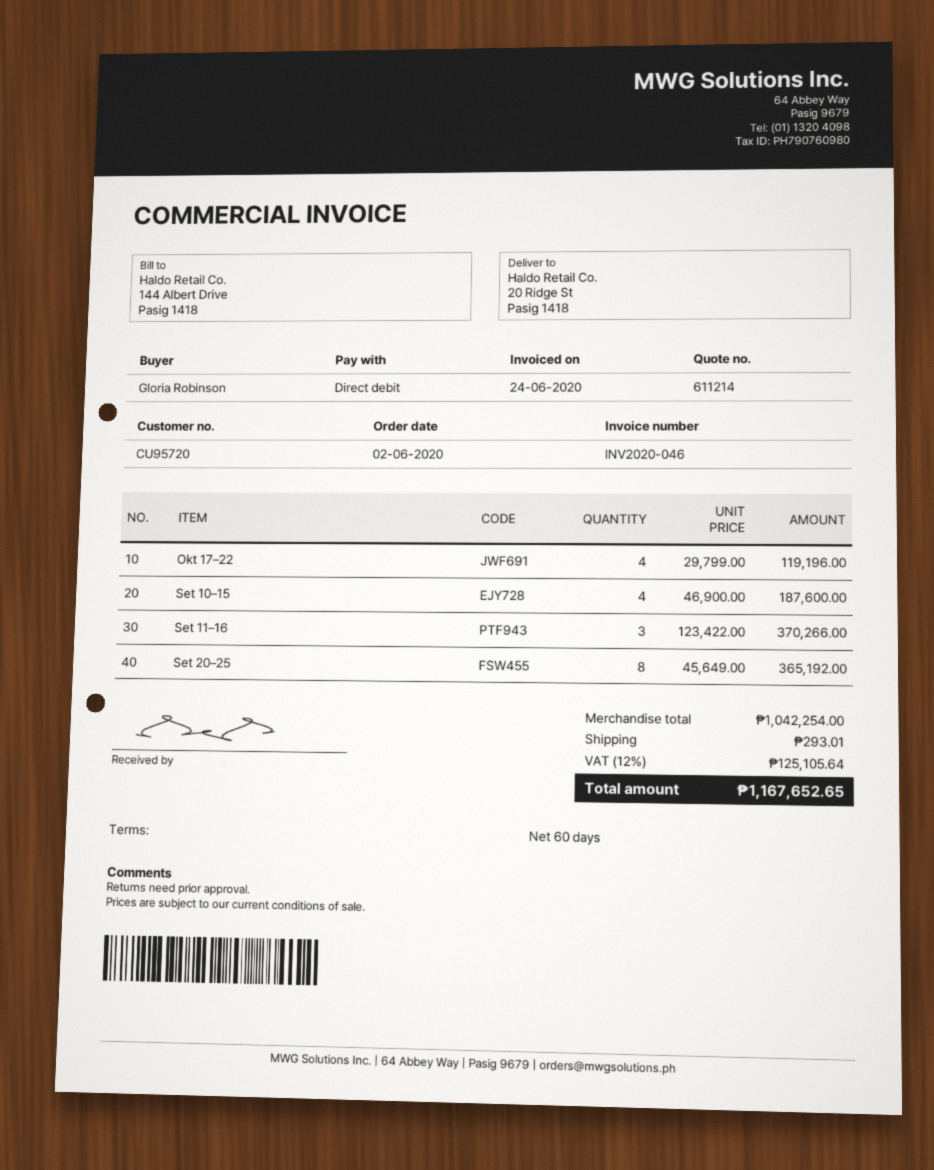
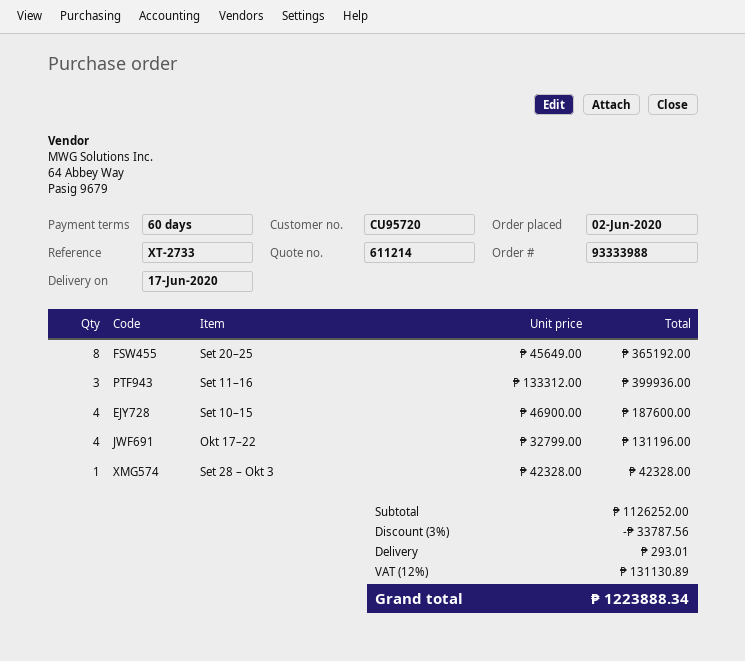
Okt 17–22: 4 x 29799.00 = 119196.00 -> 4 x 32799.00 = 131196.00
Set 11–16: 3 x 123422.00 = 370266.00 -> 3 x 133312.00 = 399936.00
Set 28 – Okt 3: none -> 1 x 42328.00 = 42328.00
subtotal: 1042254.00 -> 1126252.00
discount: none -> 3% = 33787.56
tax: 12% = 125105.64 -> 12% = 131130.89
total: 1167652.65 -> 1223888.34

